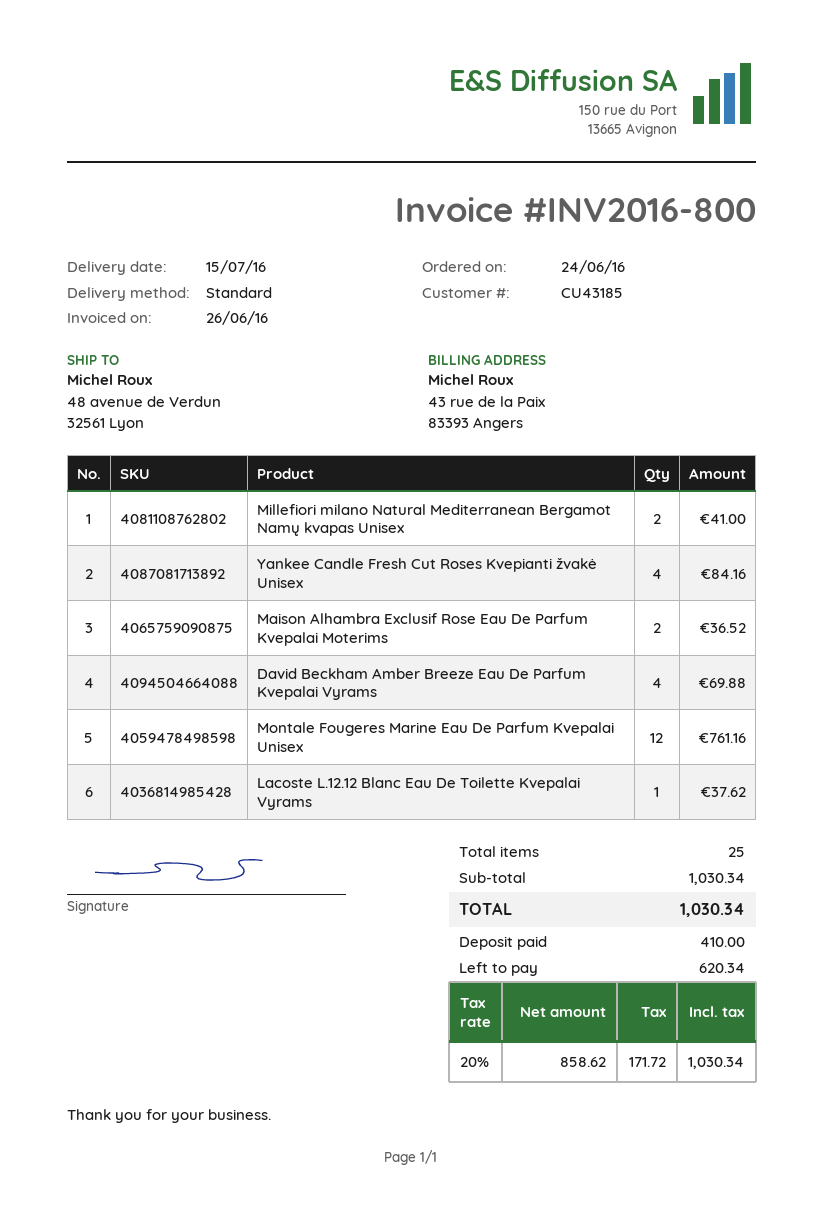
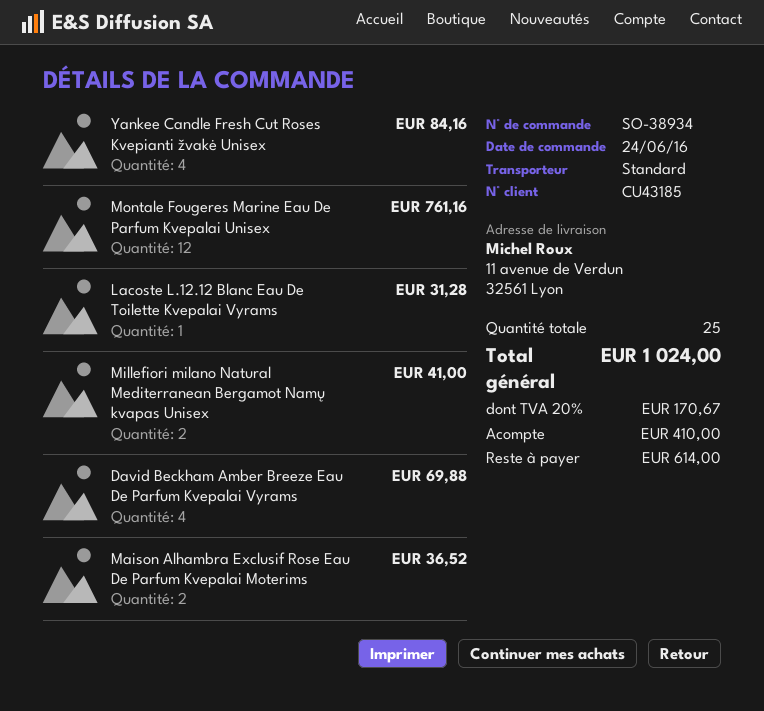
ship to: 48 avenue de Verdun, 32561 Lyon -> 11 avenue de Verdun, 32561 Lyon
Lacoste L.12.12 Blanc Eau De Toilette Kvepalai Vyrams: 1 for 37.62 -> 1 for 31.28
tax: 20% = 171.72 -> 20% = 170.67
total: 1030.34 -> 1024.00
balance: 620.34 -> 614.00

